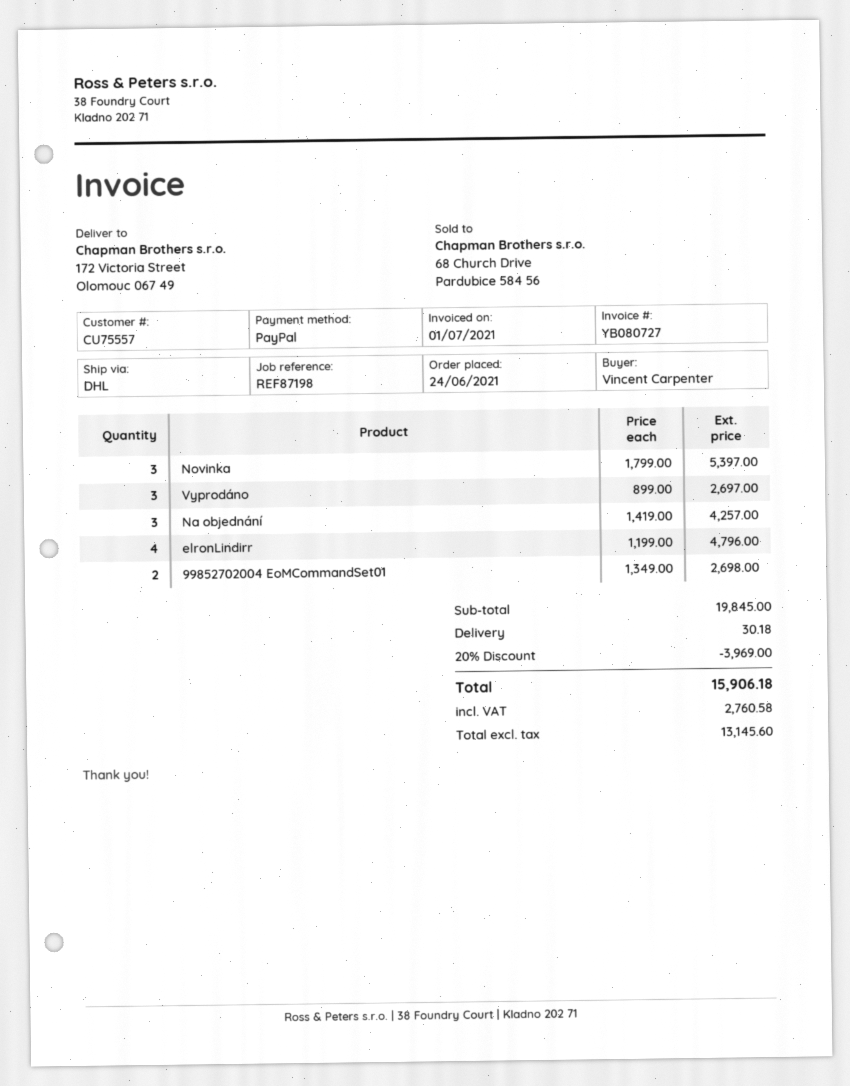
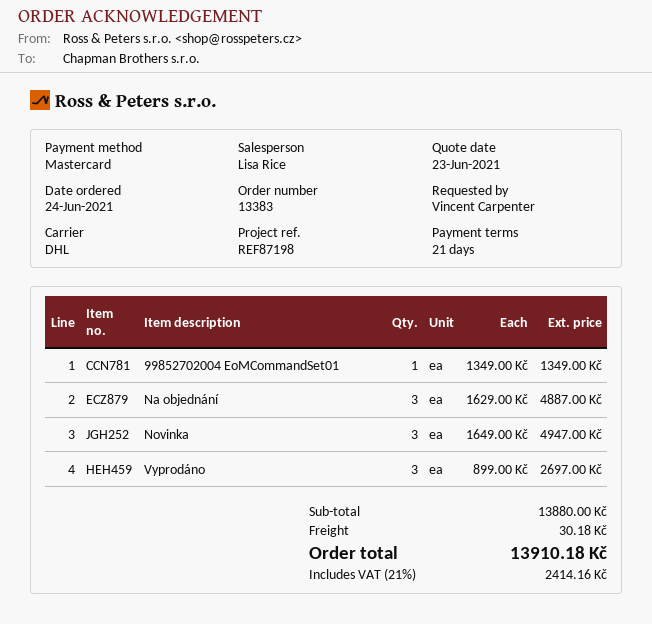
payment method: PayPal -> Mastercard
Novinka: 3 x 1799.00 = 5397.00 -> 3 x 1649.00 = 4947.00
Na objednání: 3 x 1419.00 = 4257.00 -> 3 x 1629.00 = 4887.00
elronLindirr: 4 x 1199.00 = 4796.00 -> none
99852702004 EoMCommandSet01: 2 x 1349.00 = 2698.00 -> 1 x 1349.00 = 1349.00
subtotal: 19845.00 -> 13880.00
discount: 20% = 3969.00 -> none
tax: 2760.58 -> 2414.16
total: 15906.18 -> 13910.18

